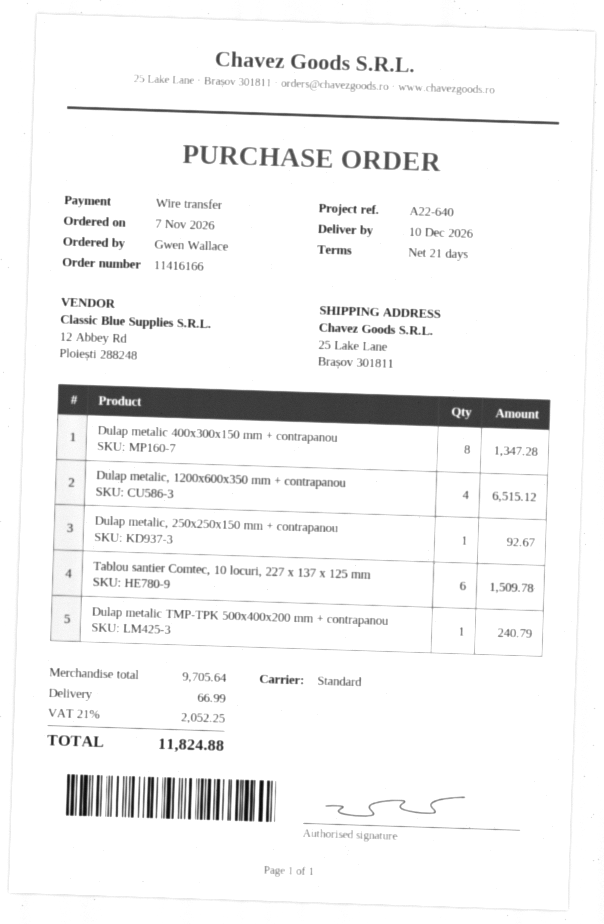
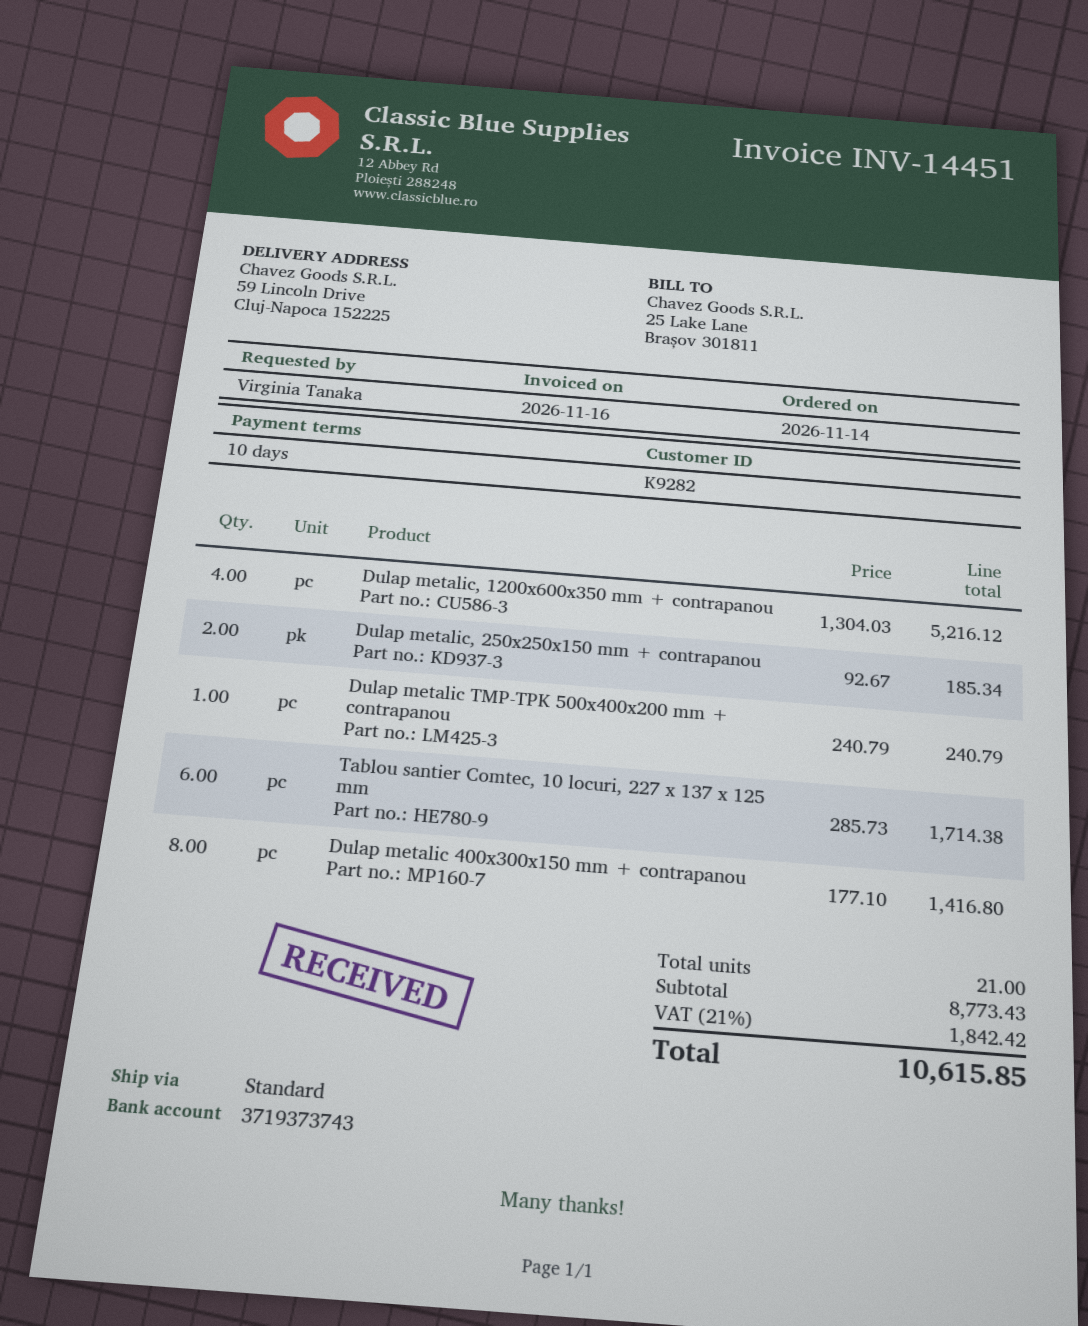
order date: 2026-11-07 -> 2026-11-14
payment terms: 21 days -> 10 days
ordered by: Gwen Wallace -> Virginia Tanaka
ship to: 25 Lake Lane, Brașov 301811 -> 59 Lincoln Drive, Cluj-Napoca 152225
Dulap metalic 400x300x150 mm + contrapanou: 8 for 1347.28 -> 8 for 1416.80
Dulap metalic, 1200x600x350 mm + contrapanou: 4 for 6515.12 -> 4 for 5216.12
Dulap metalic, 250x250x150 mm + contrapanou: 1 for 92.67 -> 2 for 185.34
Tablou santier Comtec, 10 locuri, 227 x 137 x 125 mm: 6 for 1509.78 -> 6 for 1714.38
subtotal: 9705.64 -> 8773.43
shipping: 66.99 -> none
tax: 21% = 2052.25 -> 21% = 1842.42
total: 11824.88 -> 10615.85

